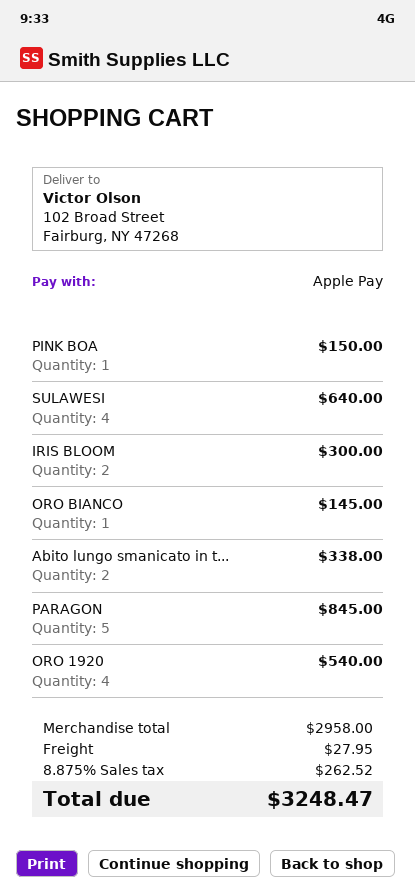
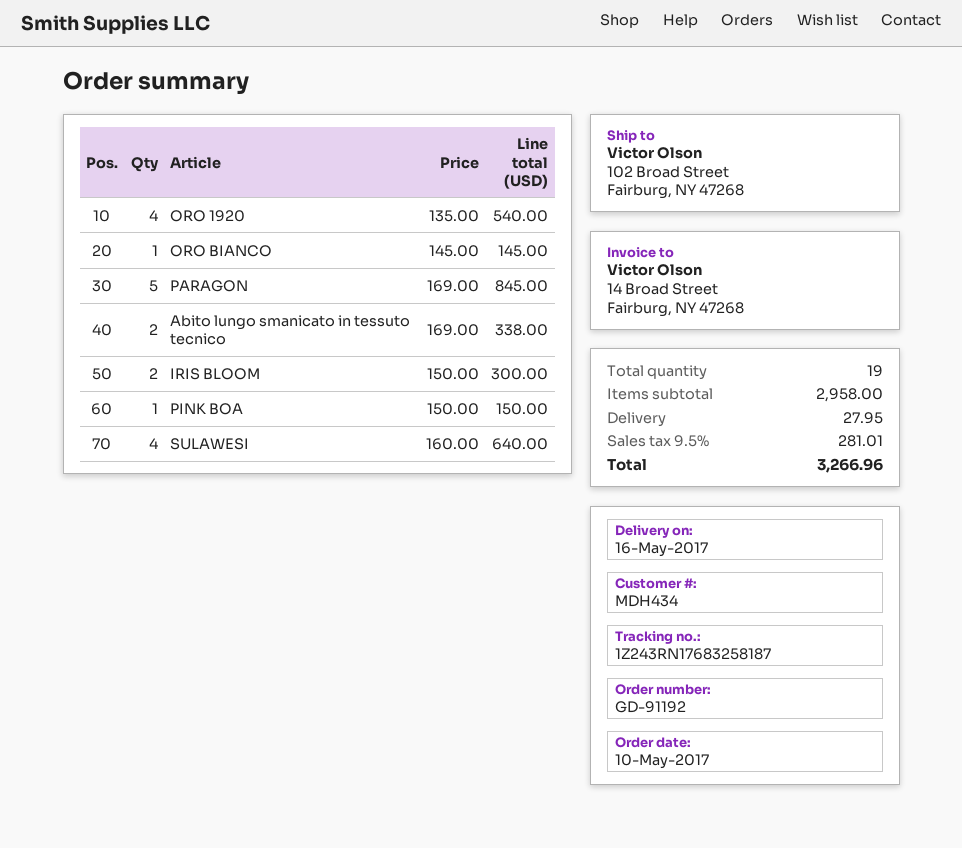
tax: 8.875% = 262.52 -> 9.5% = 281.01
total: 3248.47 -> 3266.96

